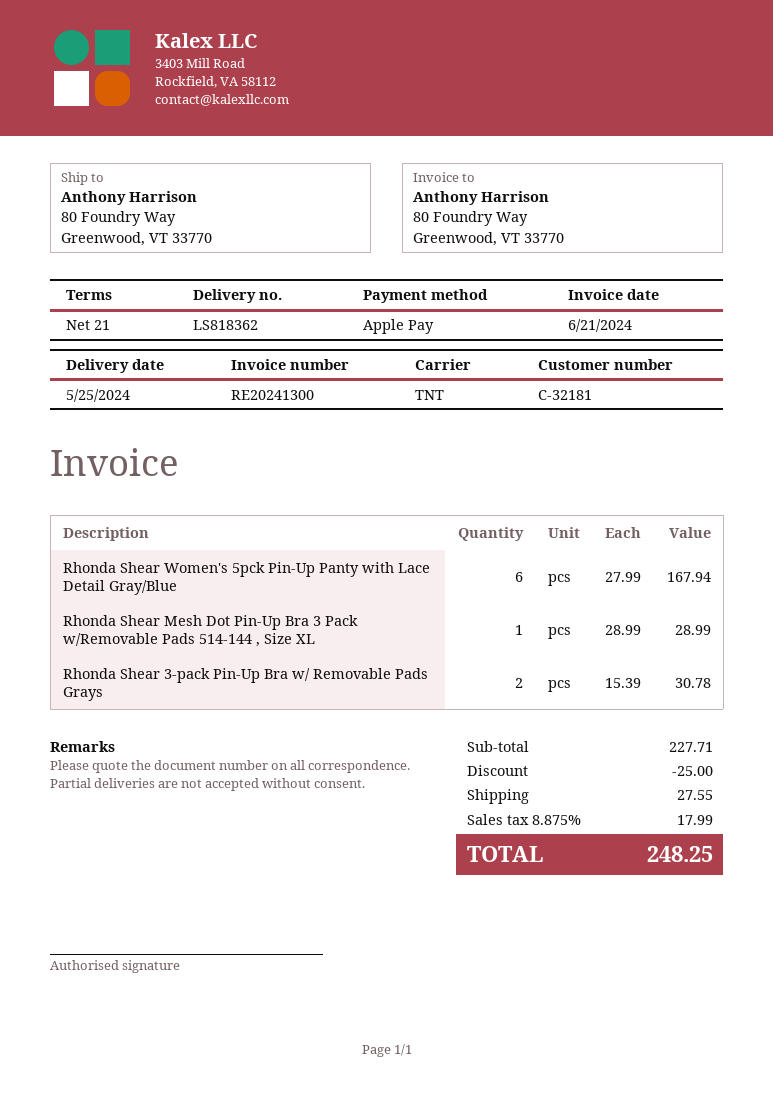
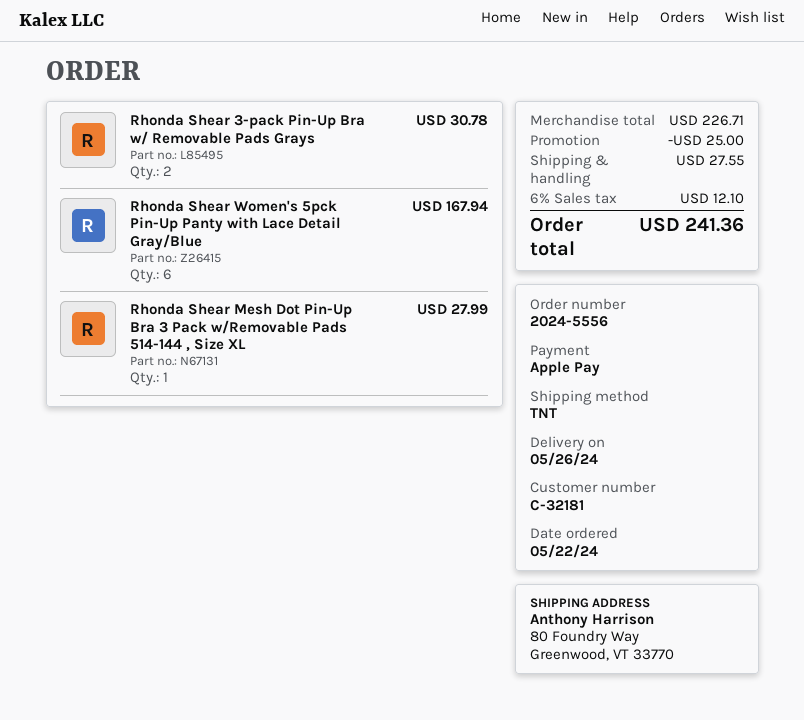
delivery date: 2024-05-25 -> 2024-05-26
Rhonda Shear Mesh Dot Pin-Up Bra 3 Pack w/Removable Pads 514-144 , Size XL: 1 for 28.99 -> 1 for 27.99
subtotal: 227.71 -> 226.71
tax: 8.875% = 17.99 -> 6% = 12.10
total: 248.25 -> 241.36

